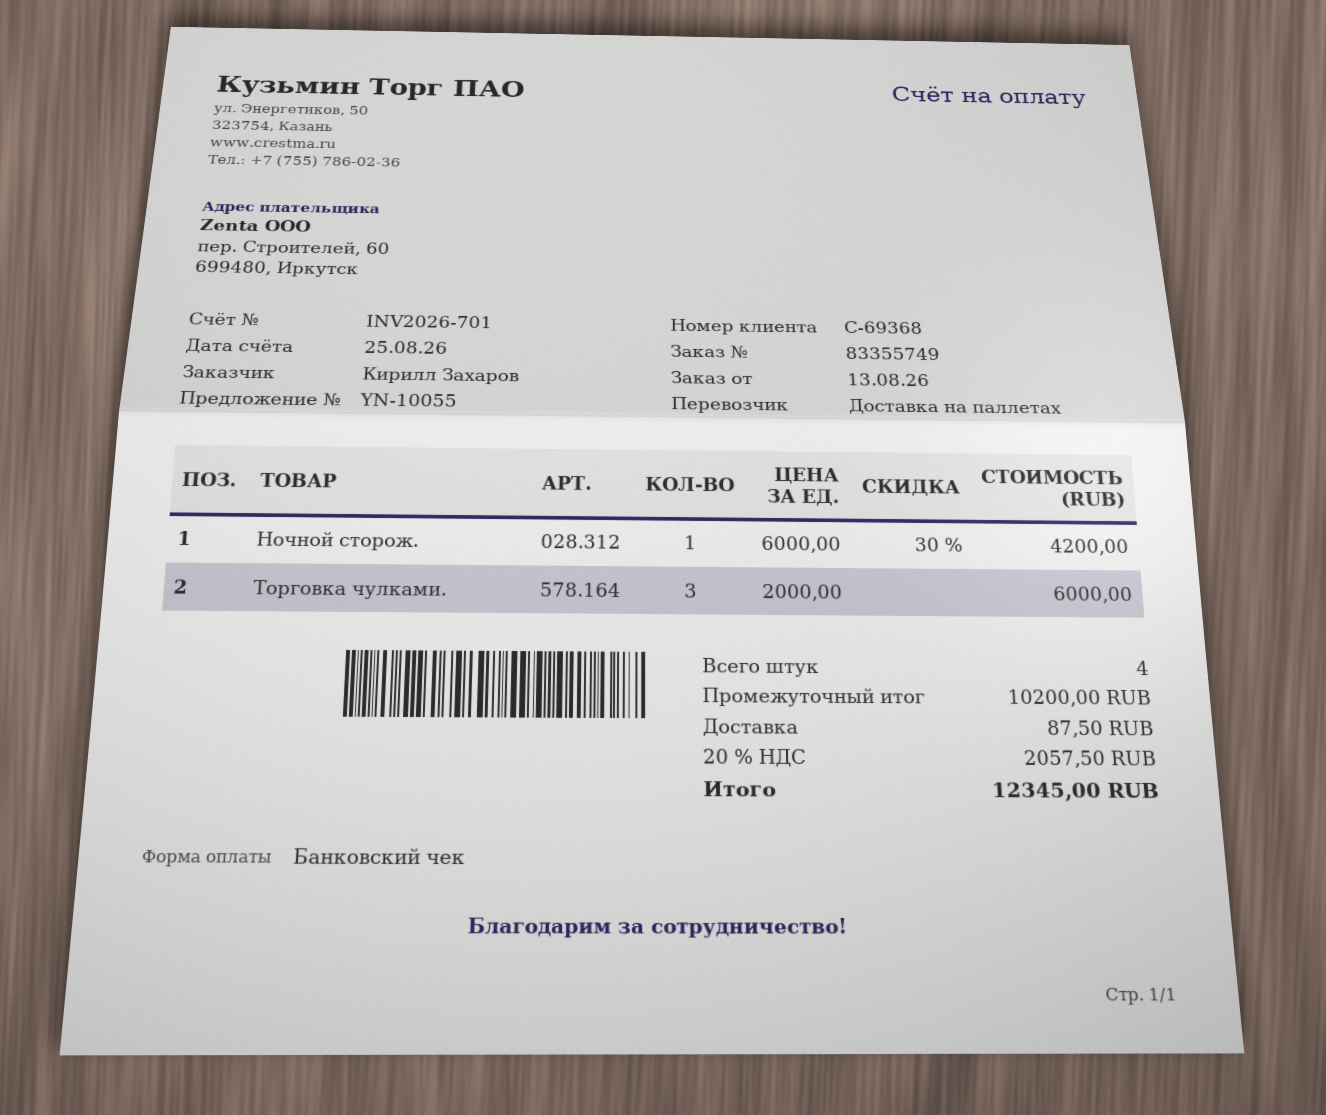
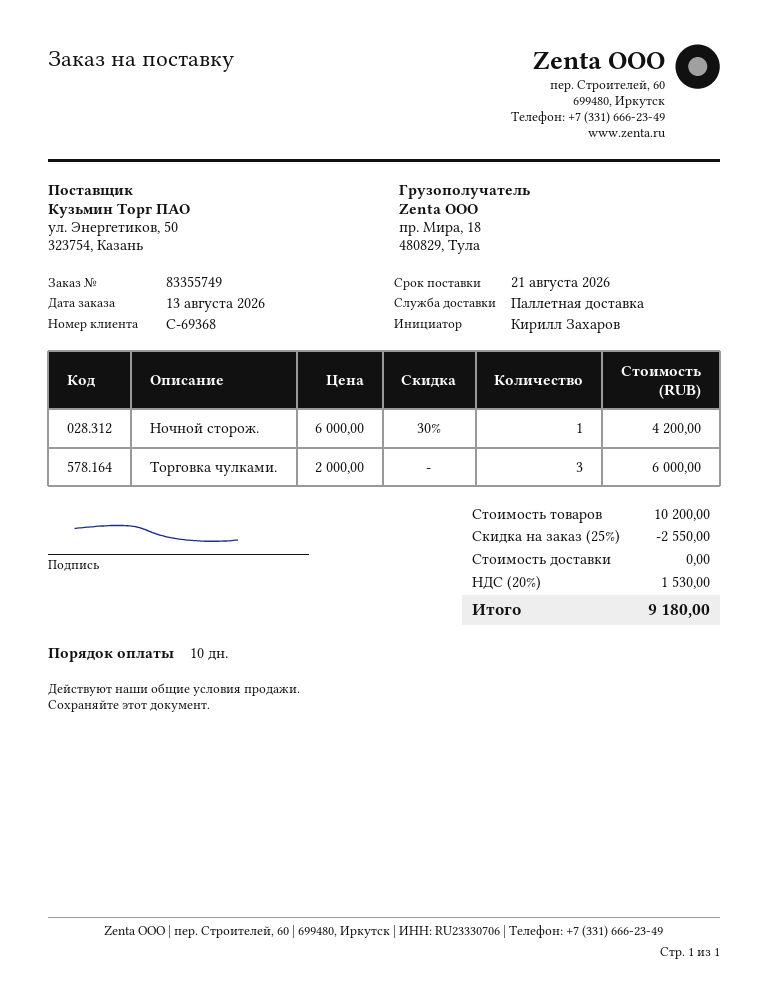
discount: none -> 25% = 2550.00
shipping: 87.50 -> 0.00
tax: 20% = 2057.50 -> 20% = 1530.00
total: 12345.00 -> 9180.00

